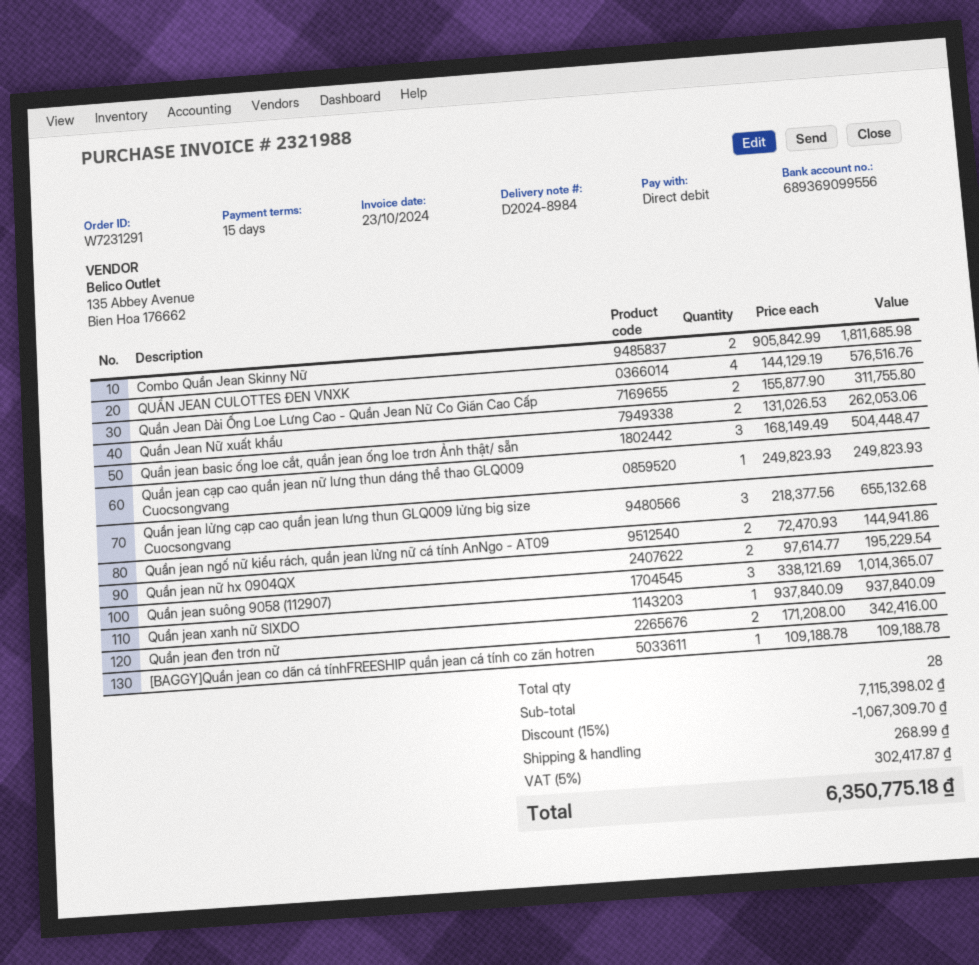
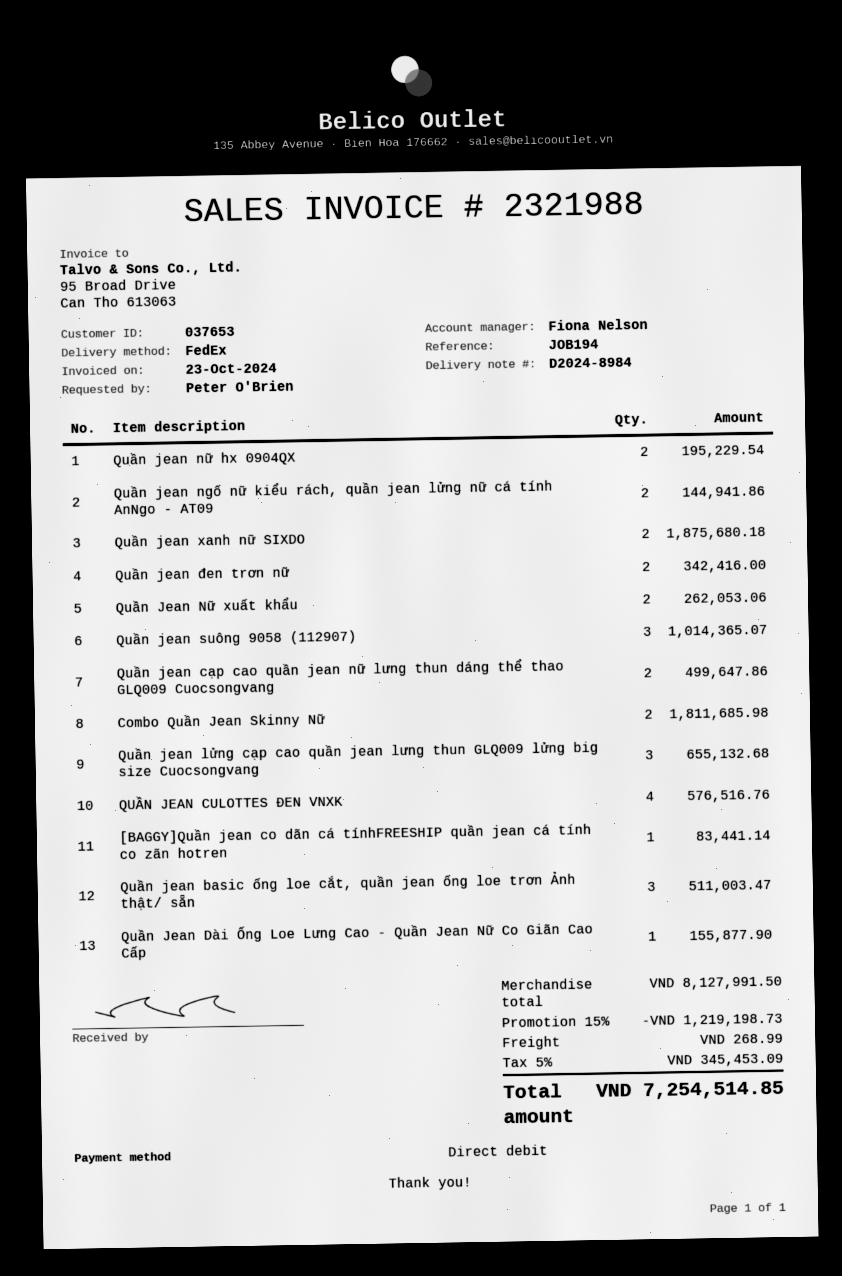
Quần Jean Dài Ống Loe Lưng Cao - Quần Jean Nữ Co Giãn Cao Cấp: 2 for 311755.80 -> 1 for 155877.90
Quần jean basic ống loe cắt, quần jean ống loe trơn Ảnh thật/ sẵn: 3 for 504448.47 -> 3 for 511003.47
Quần jean cạp cao quần jean nữ lưng thun dáng thể thao GLQ009 Cuocsongvang: 1 for 249823.93 -> 2 for 499647.86
Quần jean xanh nữ SIXDO: 1 for 937840.09 -> 2 for 1875680.18
[BAGGY]Quần jean co dãn cá tínhFREESHIP quần jean cá tính co zãn hotren: 1 for 109188.78 -> 1 for 83441.14
subtotal: 7115398.02 -> 8127991.50
discount: 15% = 1067309.70 -> 15% = 1219198.73
tax: 5% = 302417.87 -> 5% = 345453.09
total: 6350775.18 -> 7254514.85

